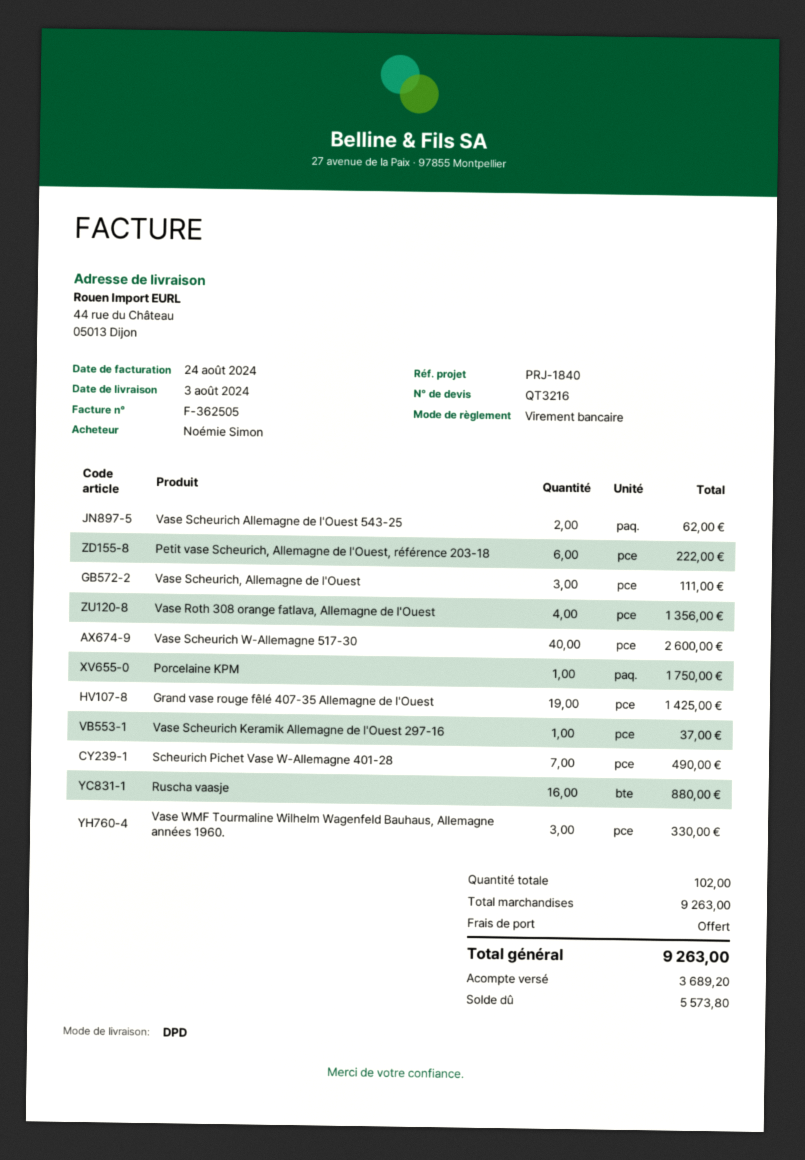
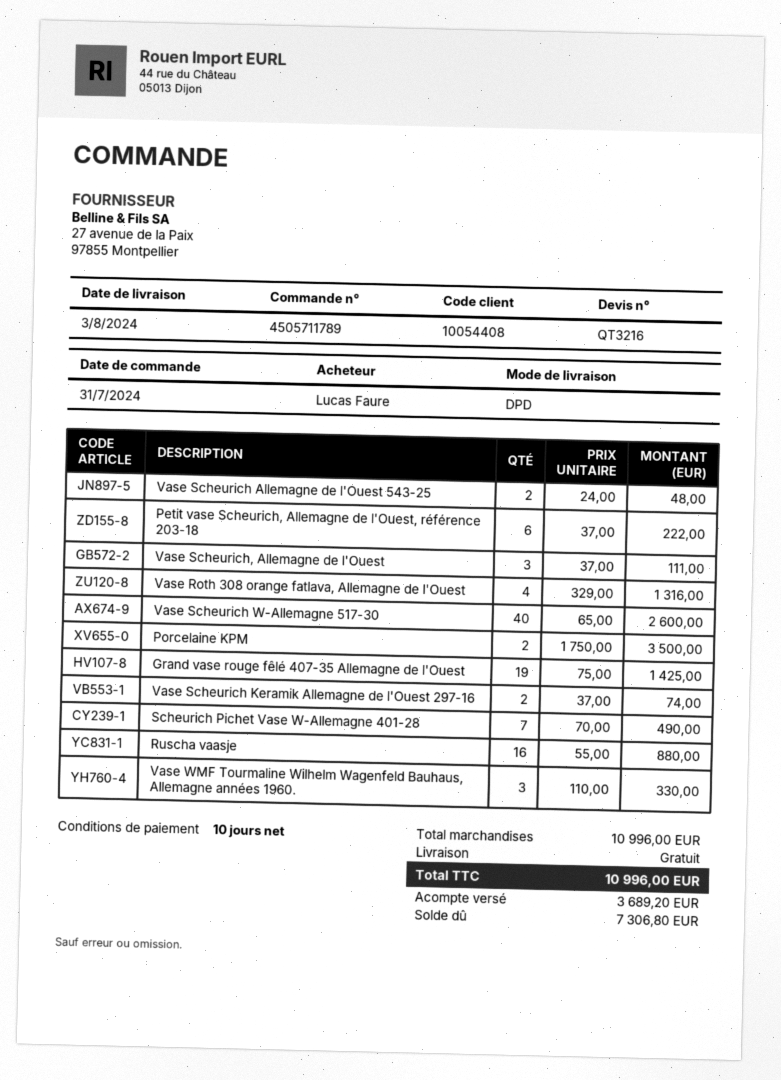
ordered by: Noémie Simon -> Lucas Faure
Vase Scheurich Allemagne de l'Ouest 543-25: 2 for 62.00 -> 2 for 48.00
Vase Roth 308 orange fatlava, Allemagne de l'Ouest: 4 for 1356.00 -> 4 for 1316.00
Porcelaine KPM: 1 for 1750.00 -> 2 for 3500.00
Vase Scheurich Keramik Allemagne de l'Ouest 297-16: 1 for 37.00 -> 2 for 74.00
subtotal: 9263.00 -> 10996.00
total: 9263.00 -> 10996.00
balance: 5573.80 -> 7306.80

